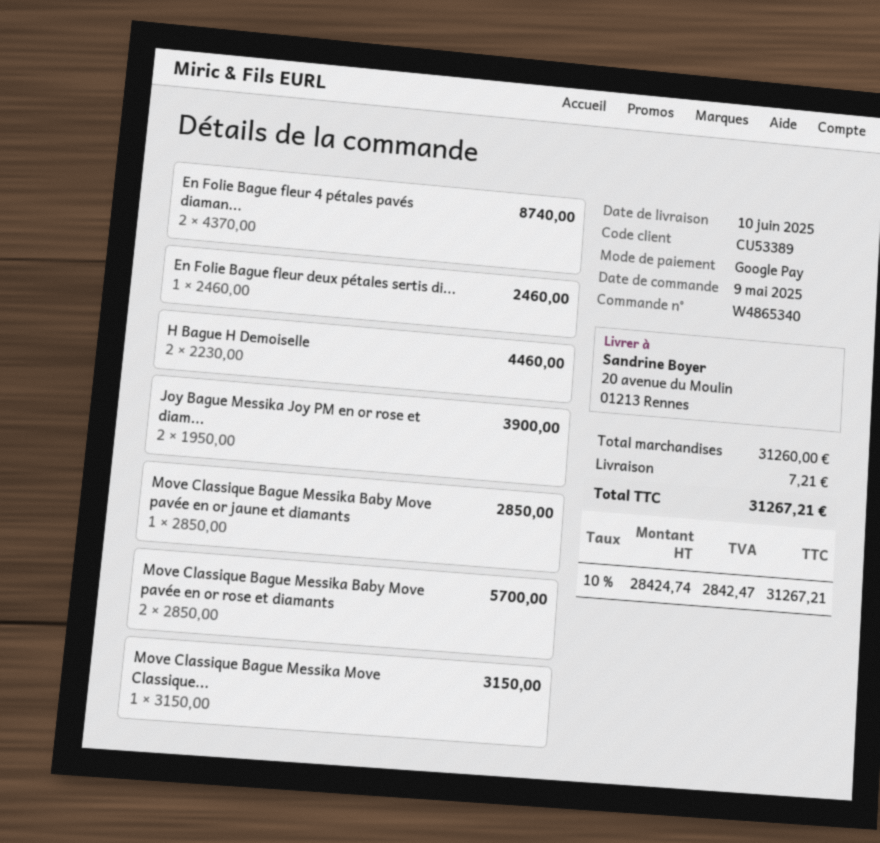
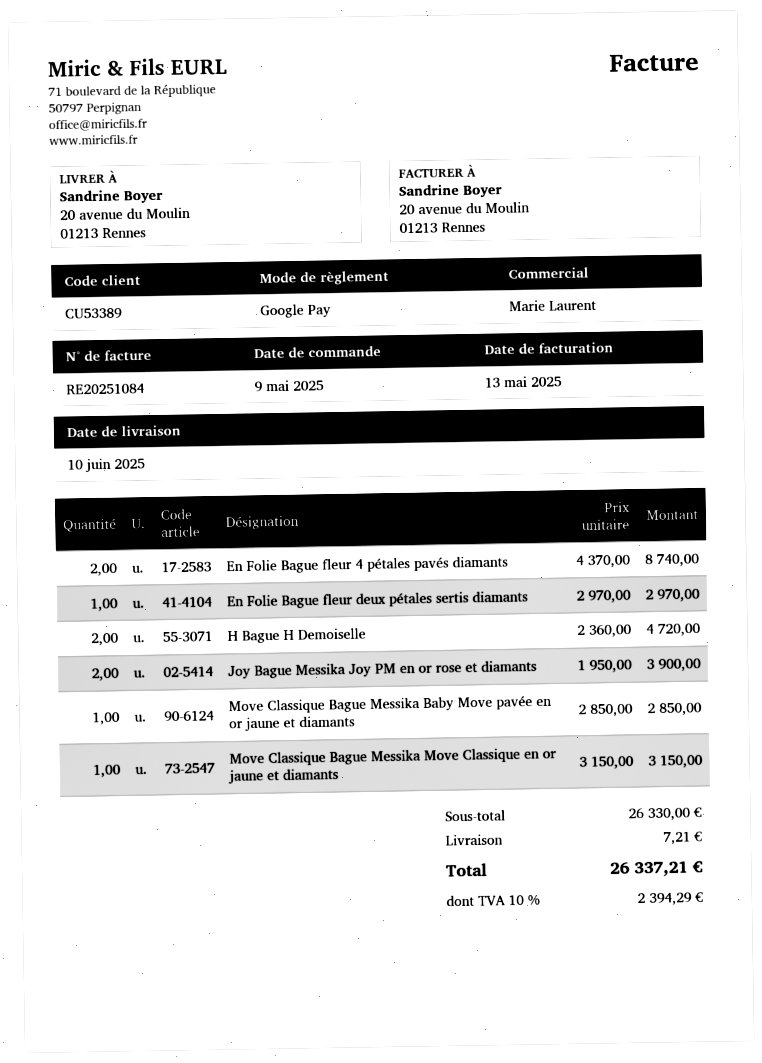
En Folie Bague fleur deux pétales sertis di...: 1 x 2460.00 = 2460.00 -> 1 x 2970.00 = 2970.00
H Bague H Demoiselle: 2 x 2230.00 = 4460.00 -> 2 x 2360.00 = 4720.00
Move Classique Bague Messika Baby Move pavée en or rose et diamants: 2 x 2850.00 = 5700.00 -> none
subtotal: 31260.00 -> 26330.00
tax: 10% = 2842.47 -> 10% = 2394.29
total: 31267.21 -> 26337.21

